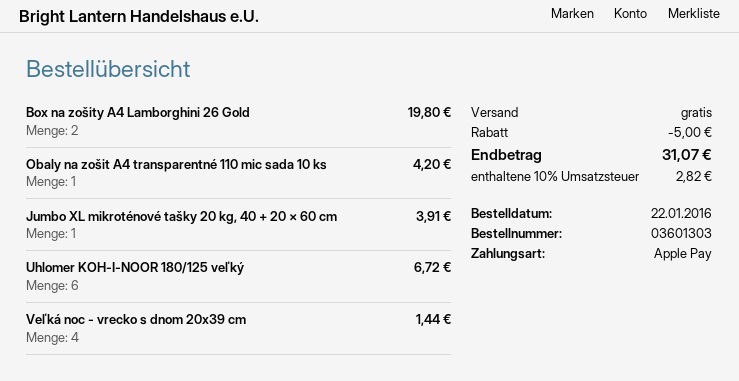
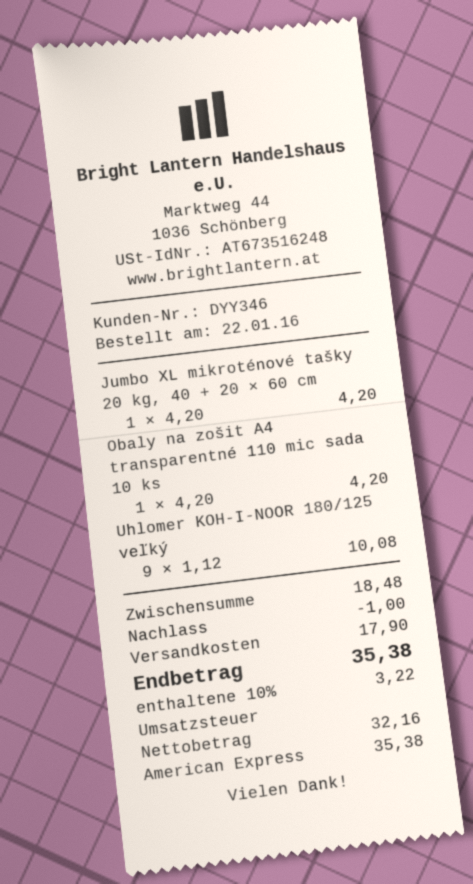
payment method: Apple Pay -> American Express
Box na zošity A4 Lamborghini 26 Gold: 2 for 19.80 -> none
Jumbo XL mikroténové tašky 20 kg, 40 + 20 × 60 cm: 1 for 3.91 -> 1 for 4.20
Uhlomer KOH-I-NOOR 180/125 veľký: 6 for 6.72 -> 9 for 10.08
Veľká noc - vrecko s dnom 20x39 cm: 4 for 1.44 -> none
discount: 5.00 -> 1.00
shipping: 0.00 -> 17.90
tax: 10% = 2.82 -> 10% = 3.22
total: 31.07 -> 35.38

